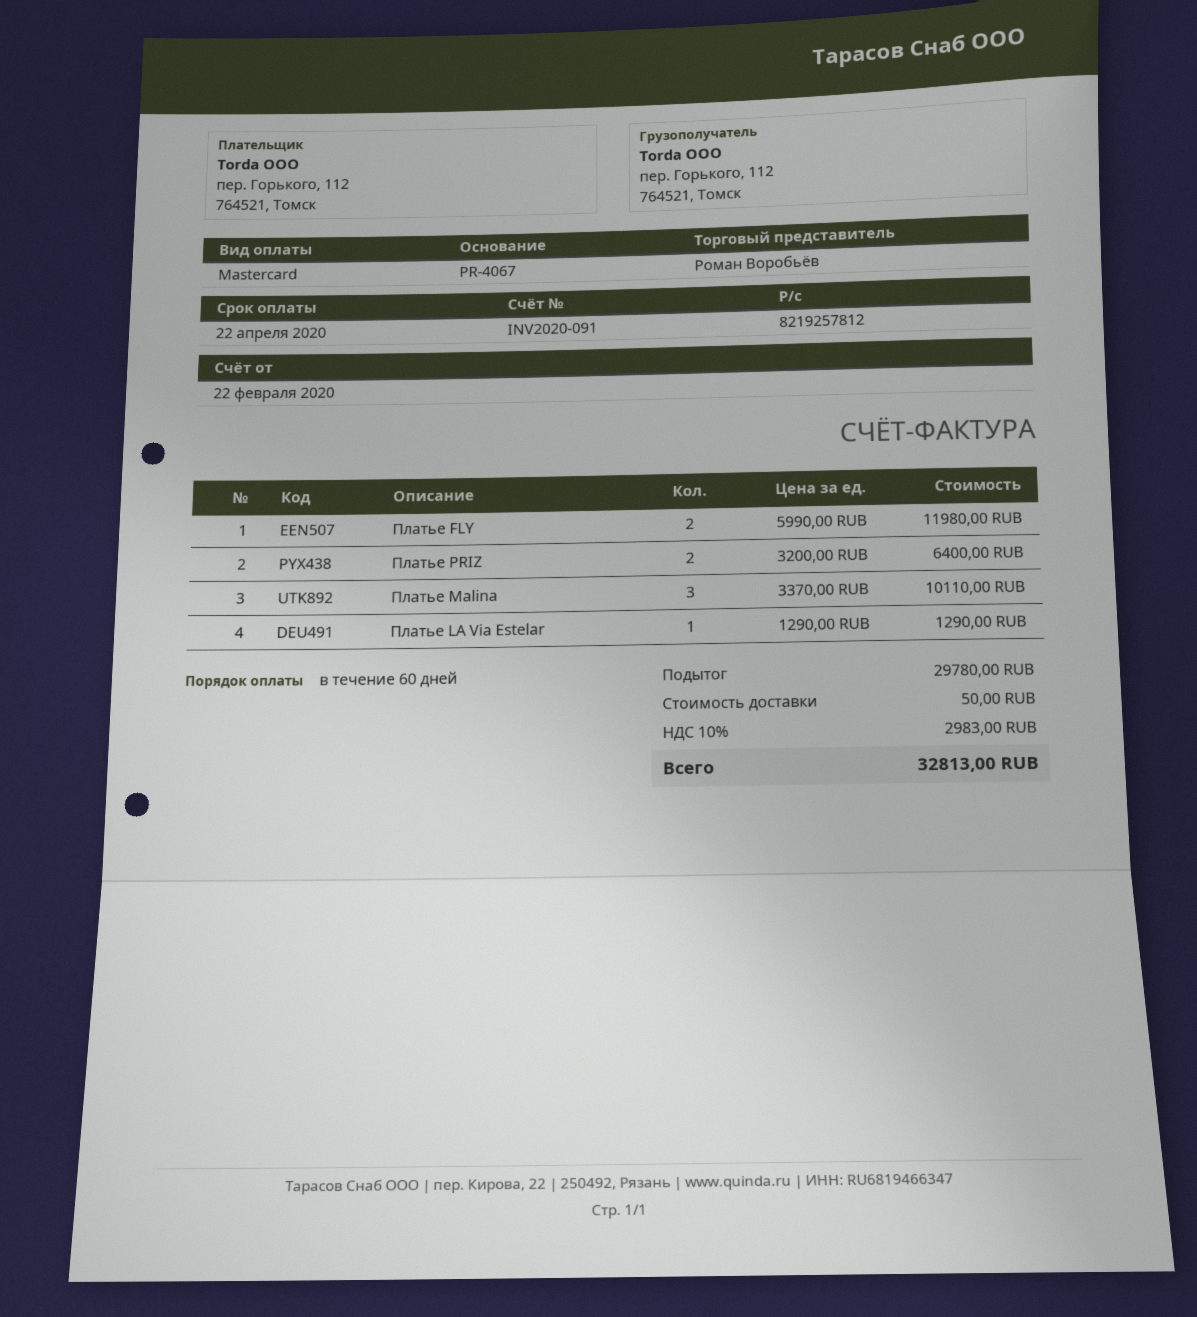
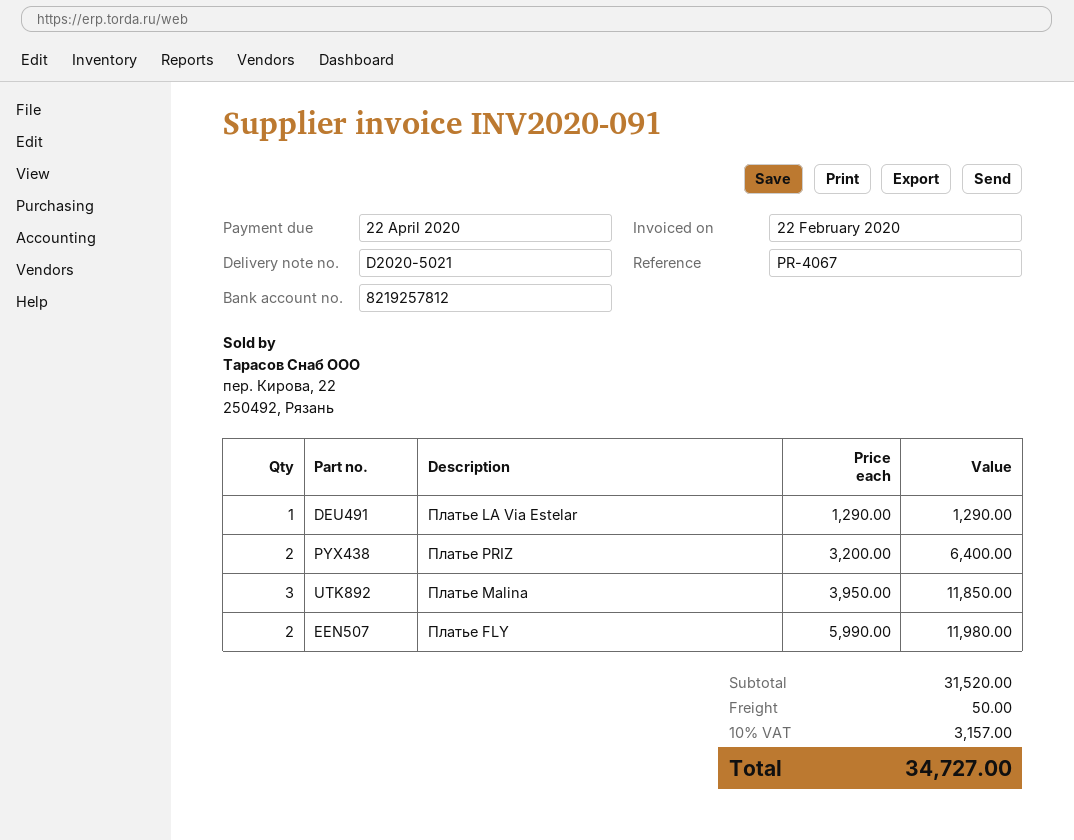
Платье Malina: 3 x 3370.00 = 10110.00 -> 3 x 3950.00 = 11850.00
subtotal: 29780.00 -> 31520.00
tax: 10% = 2983.00 -> 10% = 3157.00
total: 32813.00 -> 34727.00

